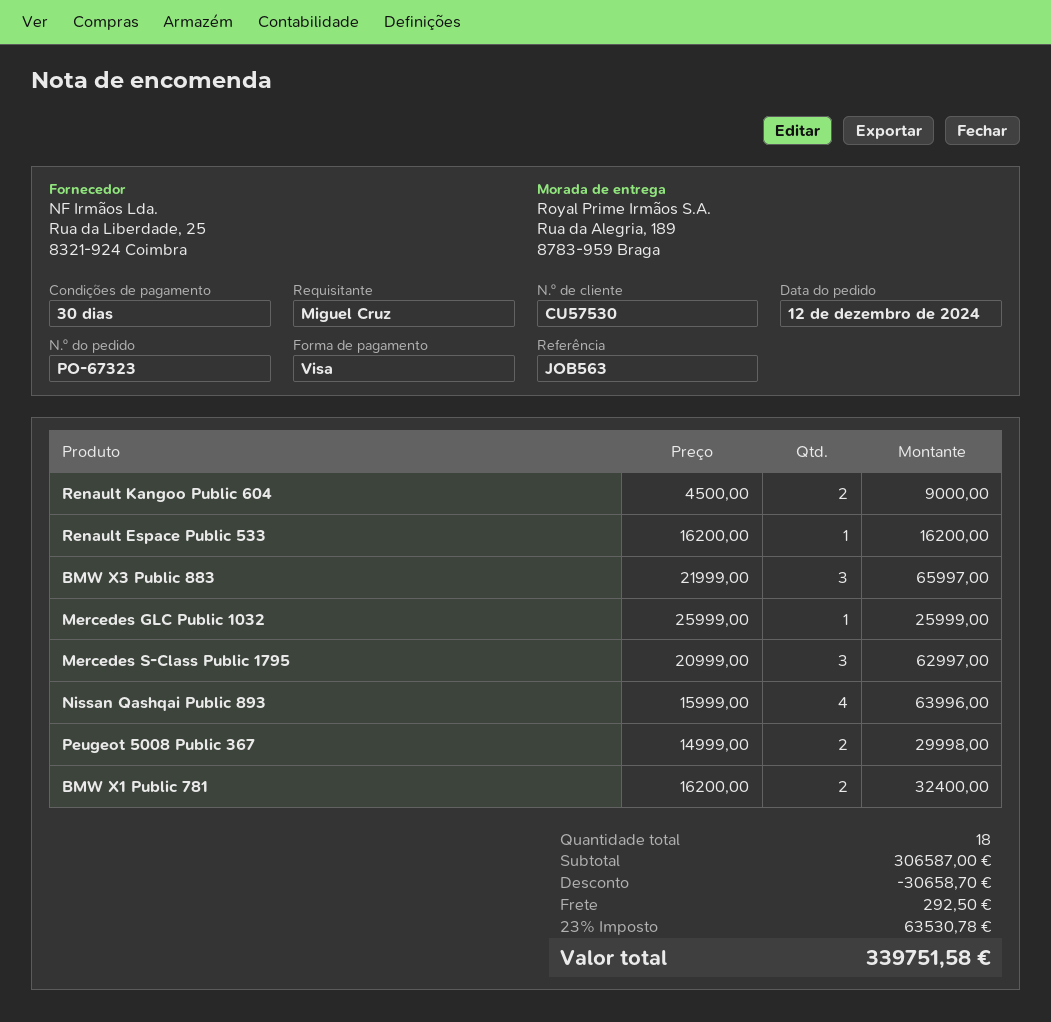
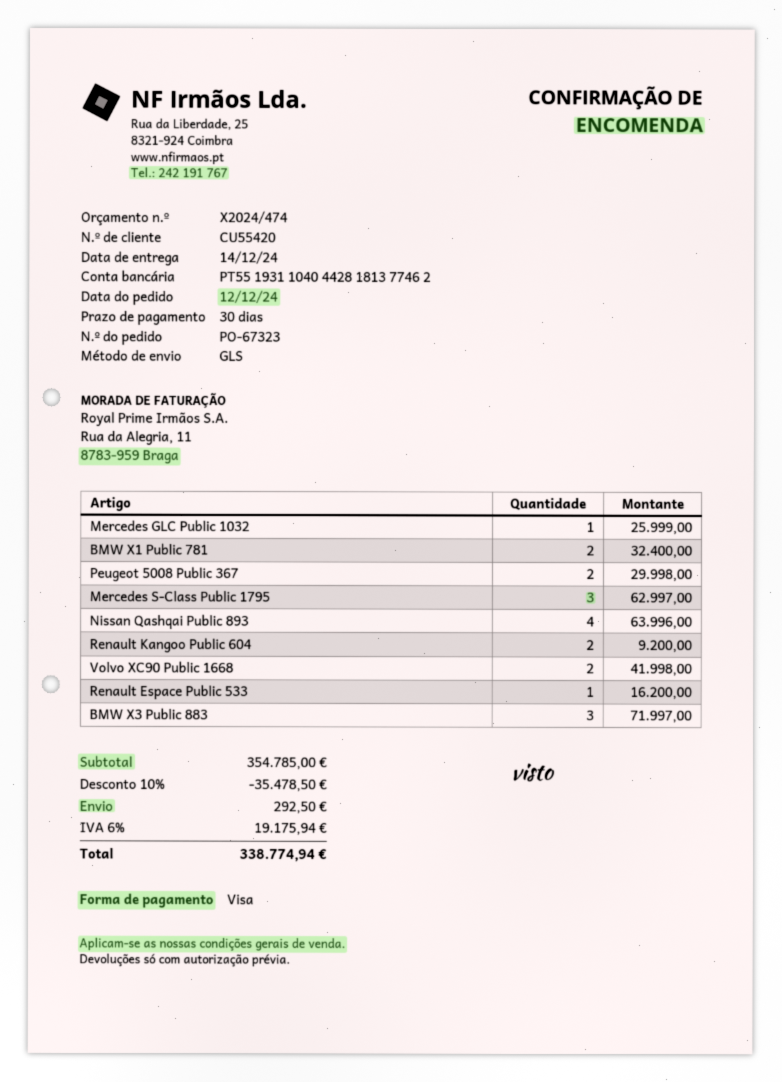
customer number: CU57530 -> CU55420
Renault Kangoo Public 604: 2 for 9000.00 -> 2 for 9200.00
BMW X3 Public 883: 3 for 65997.00 -> 3 for 71997.00
Volvo XC90 Public 1668: none -> 2 for 41998.00
subtotal: 306587.00 -> 354785.00
discount: 30658.70 -> 35478.50
tax: 23% = 63530.78 -> 6% = 19175.94
total: 339751.58 -> 338774.94

